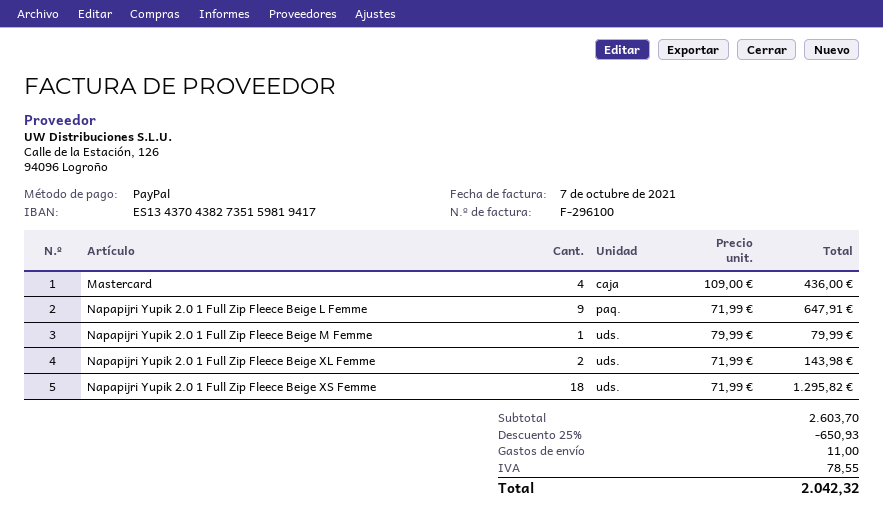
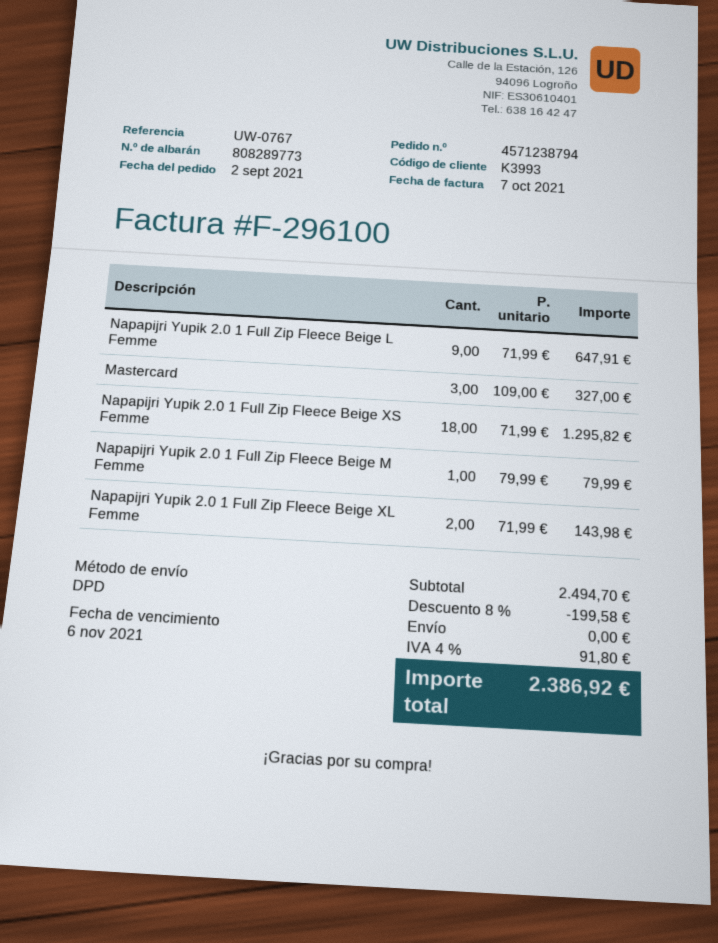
Mastercard: 4 x 109.00 = 436.00 -> 3 x 109.00 = 327.00
subtotal: 2603.70 -> 2494.70
discount: 25% = 650.93 -> 8% = 199.58
shipping: 11.00 -> 0.00
tax: 78.55 -> 91.80
total: 2042.32 -> 2386.92

